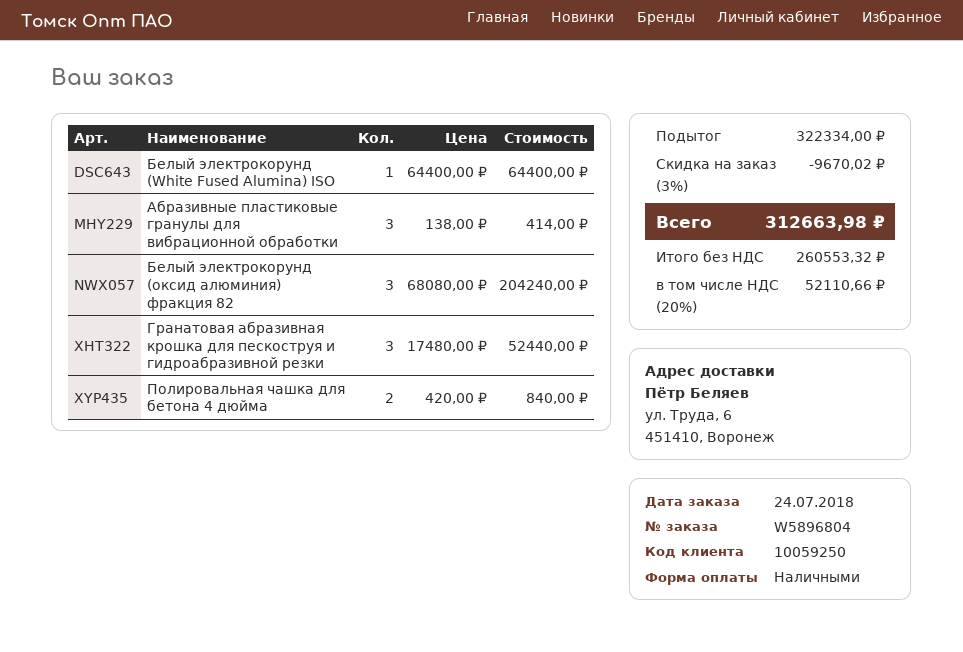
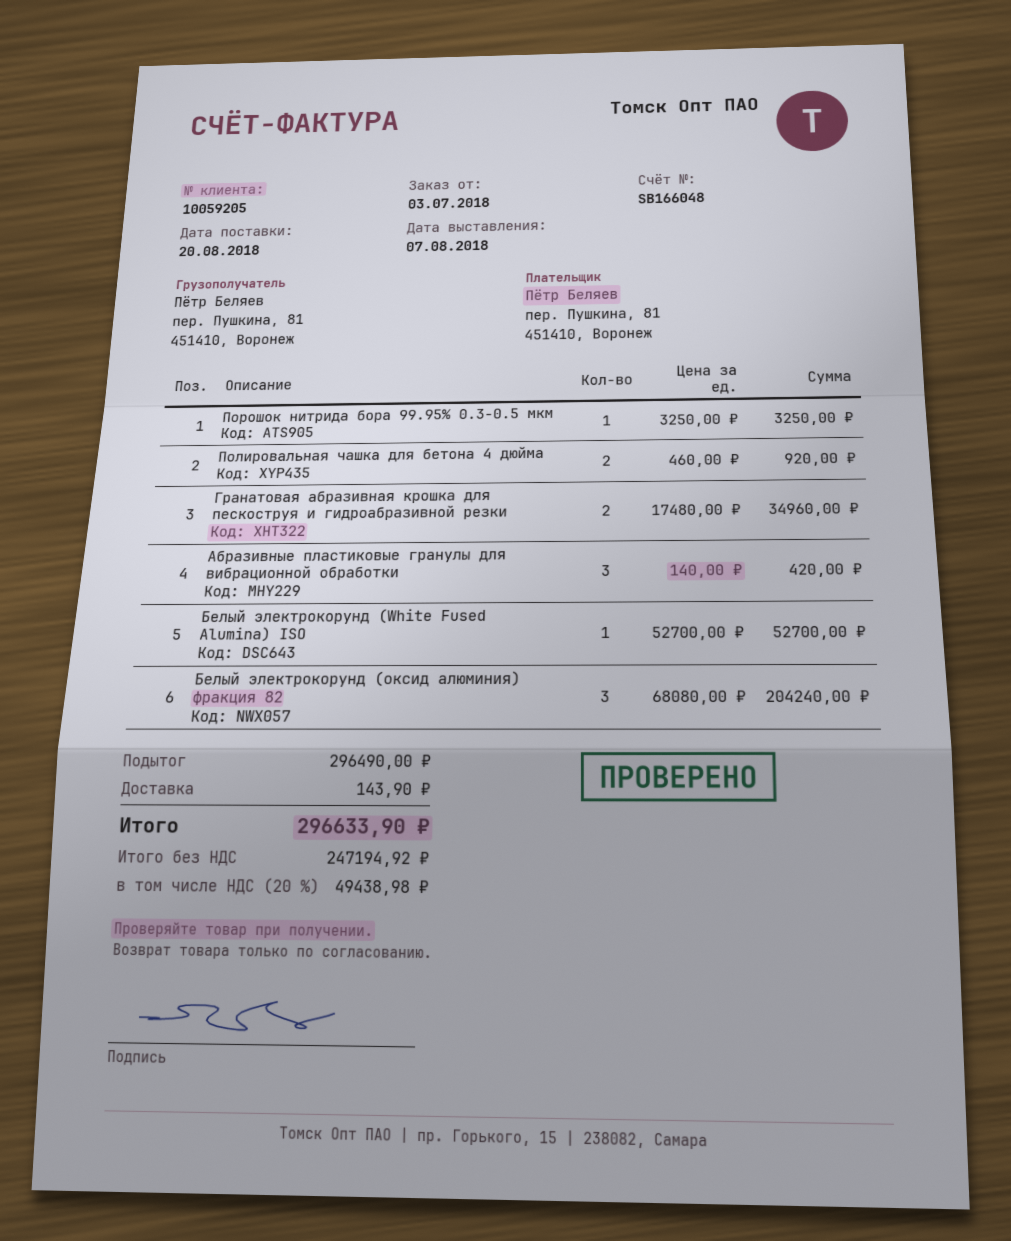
order date: 2018-07-24 -> 2018-07-03
customer number: 10059250 -> 10059205
ship to: ул. Труда, 6, 451410, Воронеж -> пер. Пушкина, 81, 451410, Воронеж
Белый электрокорунд (White Fused Alumina) ISO: 1 x 64400.00 = 64400.00 -> 1 x 52700.00 = 52700.00
Абразивные пластиковые гранулы для вибрационной обработки: 3 x 138.00 = 414.00 -> 3 x 140.00 = 420.00
Гранатовая абразивная крошка для пескоструя и гидроабразивной резки: 3 x 17480.00 = 52440.00 -> 2 x 17480.00 = 34960.00
Полировальная чашка для бетона 4 дюйма: 2 x 420.00 = 840.00 -> 2 x 460.00 = 920.00
Порошок нитрида бора 99.95% 0.3-0.5 мкм: none -> 1 x 3250.00 = 3250.00
subtotal: 322334.00 -> 296490.00
discount: 3% = 9670.02 -> none
shipping: none -> 143.90
net: 260553.32 -> 247194.92
tax: 20% = 52110.66 -> 20% = 49438.98
total: 312663.98 -> 296633.90

